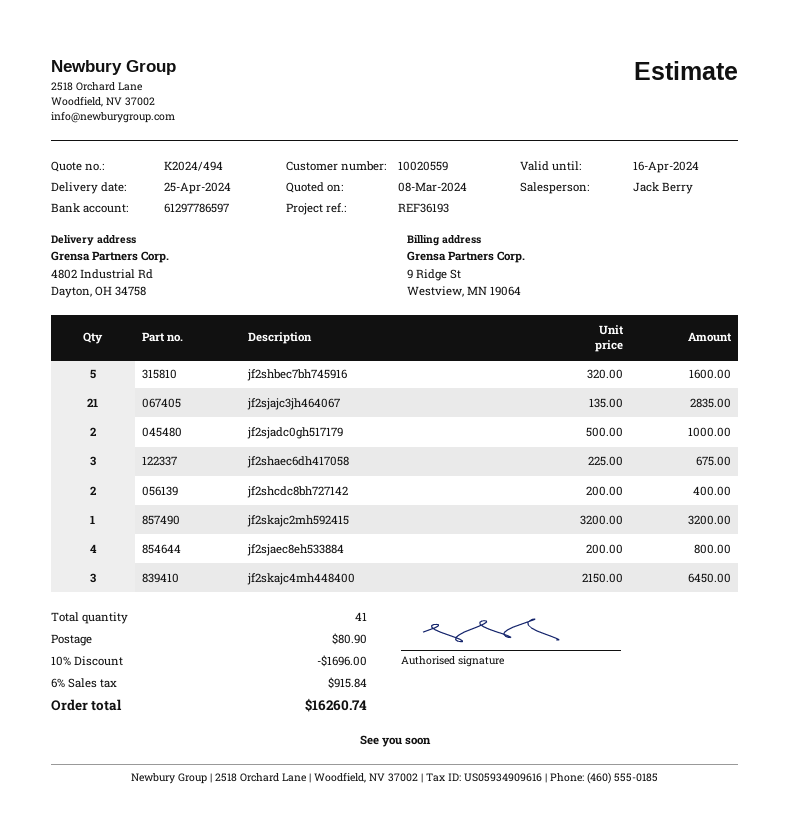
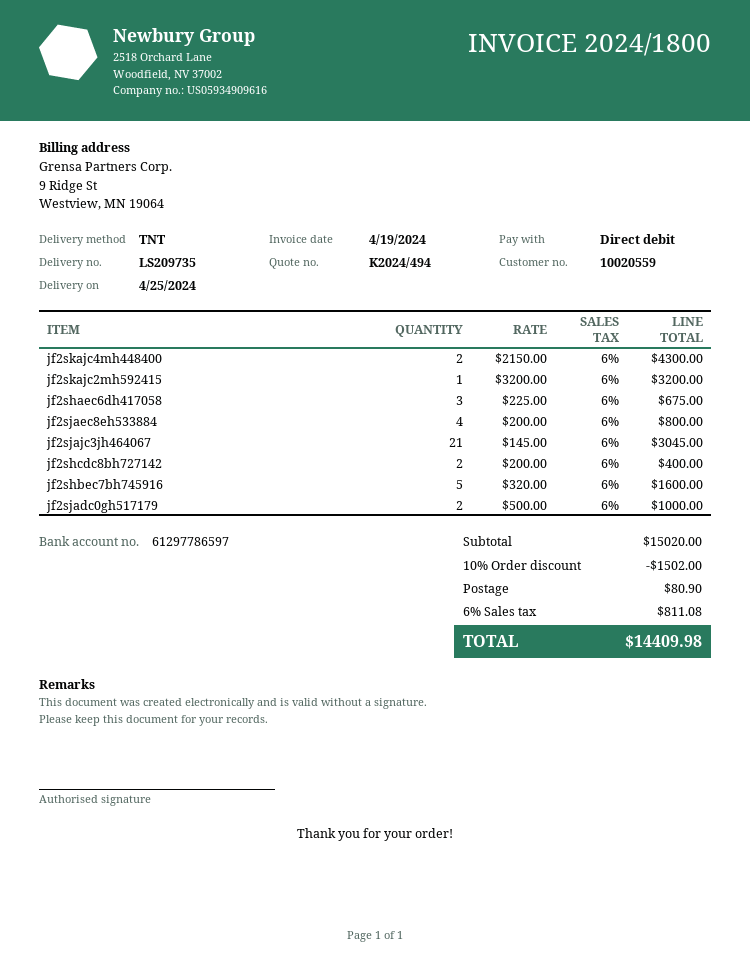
jf2sjajc3jh464067: 21 x 135.00 = 2835.00 -> 21 x 145.00 = 3045.00
jf2skajc4mh448400: 3 x 2150.00 = 6450.00 -> 2 x 2150.00 = 4300.00
discount: 10% = 1696.00 -> 10% = 1502.00
tax: 6% = 915.84 -> 6% = 811.08
total: 16260.74 -> 14409.98

